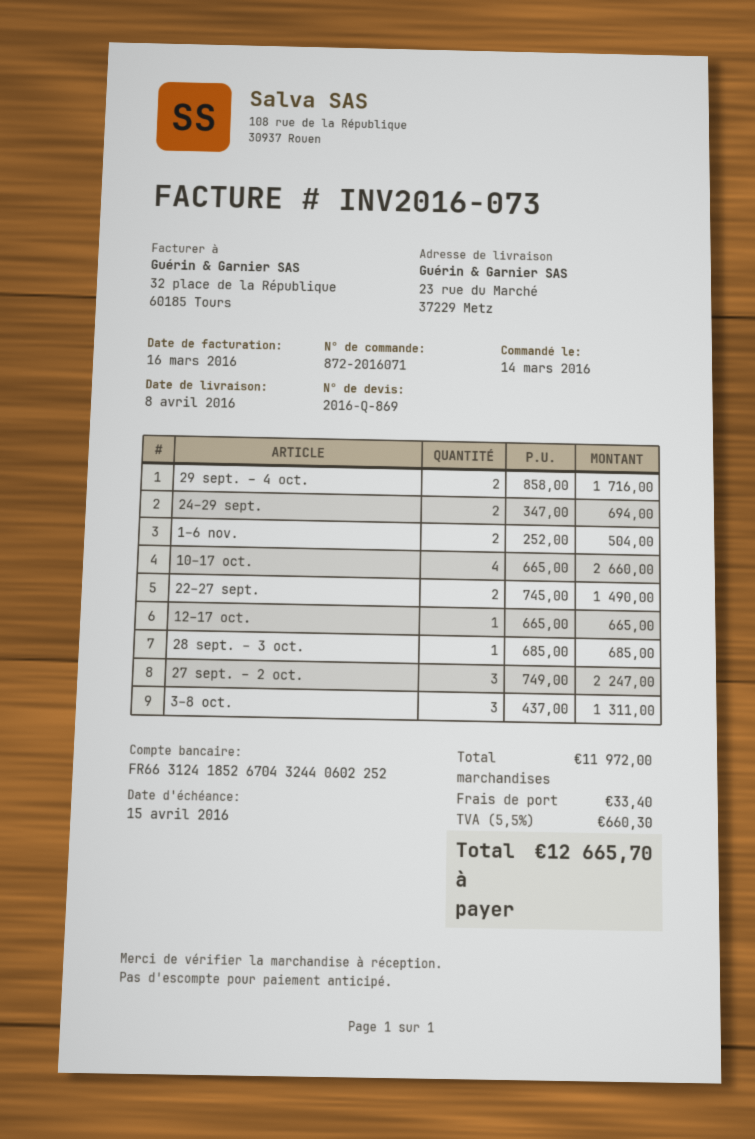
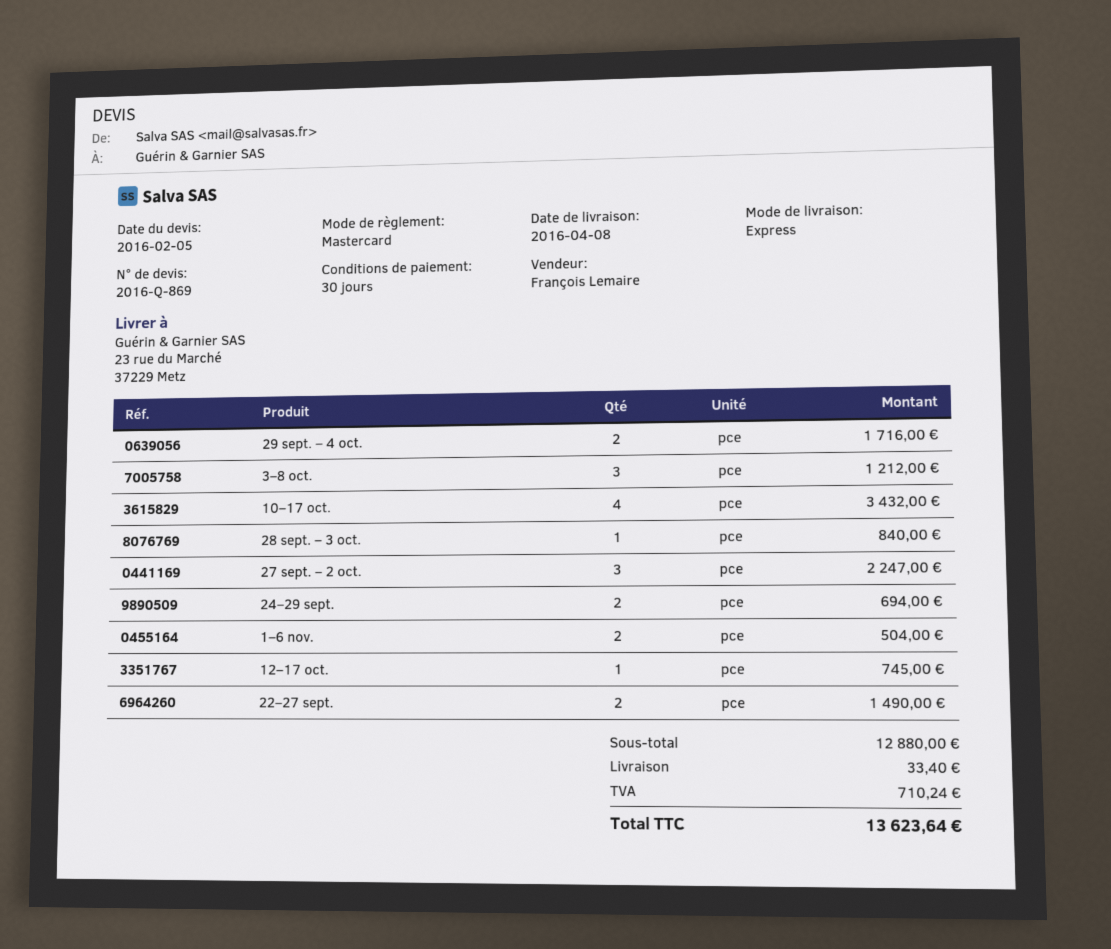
10–17 oct.: 4 for 2660.00 -> 4 for 3432.00
12–17 oct.: 1 for 665.00 -> 1 for 745.00
28 sept. – 3 oct.: 1 for 685.00 -> 1 for 840.00
3–8 oct.: 3 for 1311.00 -> 3 for 1212.00
subtotal: 11972.00 -> 12880.00
tax: 660.30 -> 710.24
total: 12665.70 -> 13623.64

